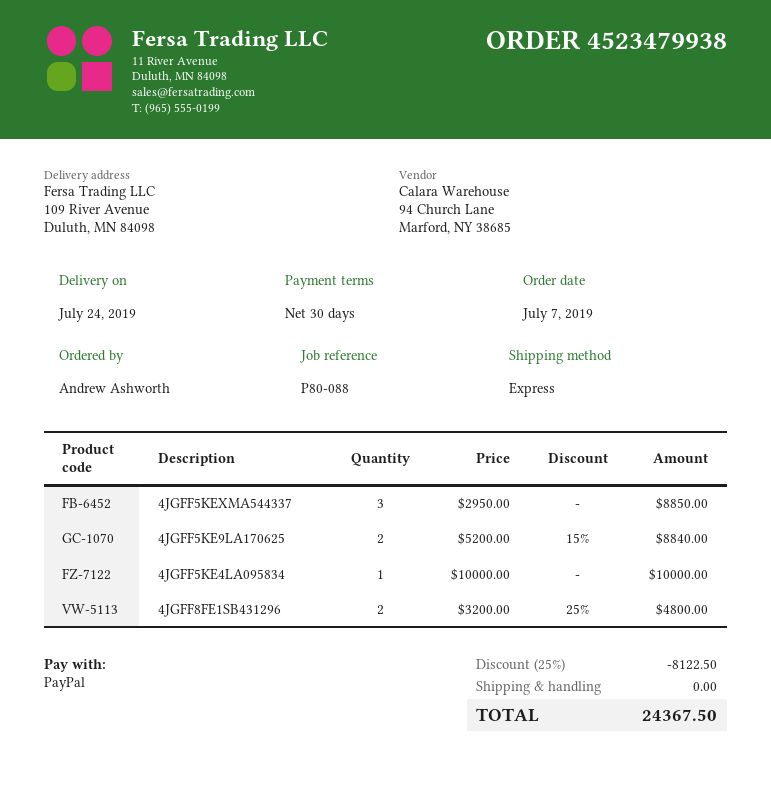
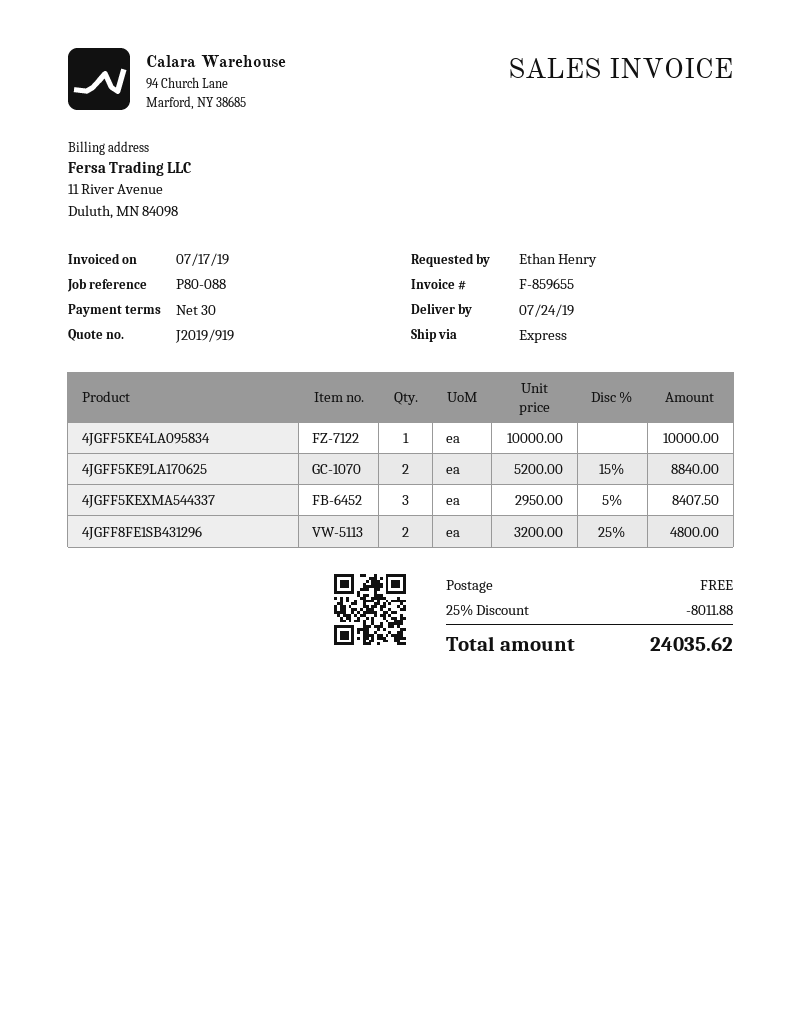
ordered by: Andrew Ashworth -> Ethan Henry
4JGFF5KEXMA544337: 3 x 2950.00 = 8850.00 -> 3 x 2950.00 - 5% = 8407.50
discount: 25% = 8122.50 -> 25% = 8011.88
total: 24367.50 -> 24035.62

